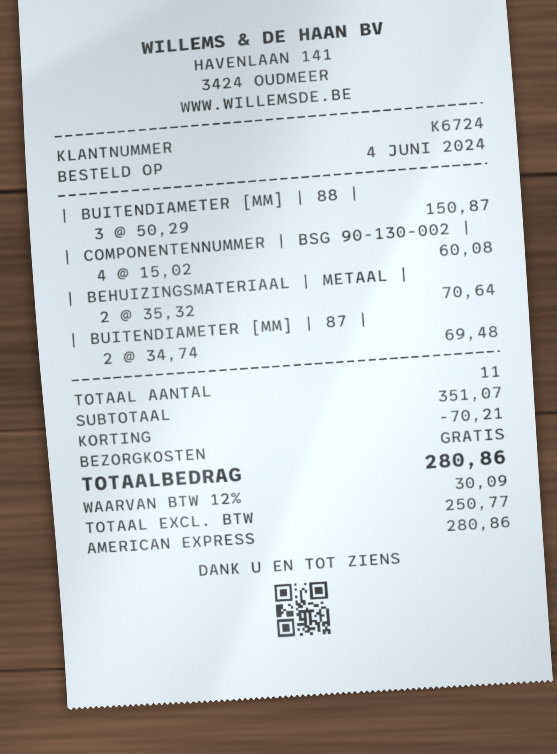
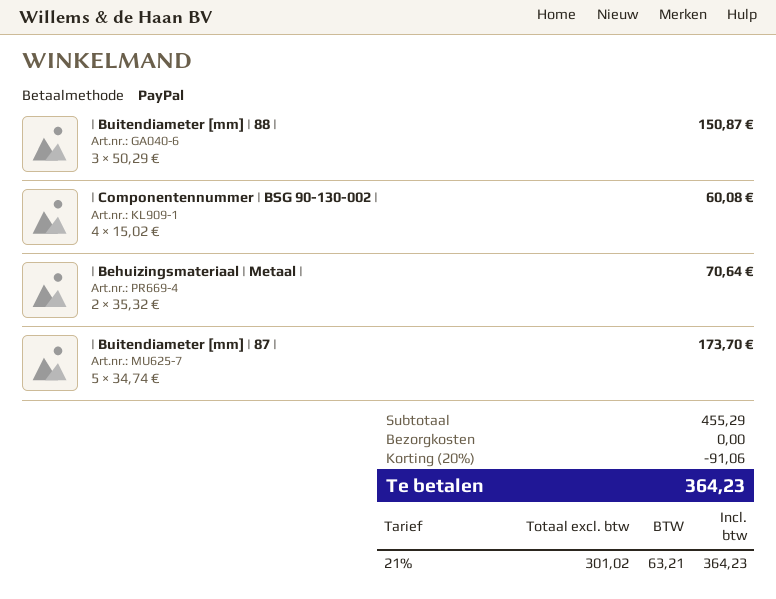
payment method: American Express -> PayPal
| BUITENDIAMETER [MM] | 87 |: 2 x 34.74 = 69.48 -> 5 x 34.74 = 173.70
subtotal: 351.07 -> 455.29
discount: 70.21 -> 91.06
net: 250.77 -> 301.02
tax: 12% = 30.09 -> 21% = 63.21
total: 280.86 -> 364.23

